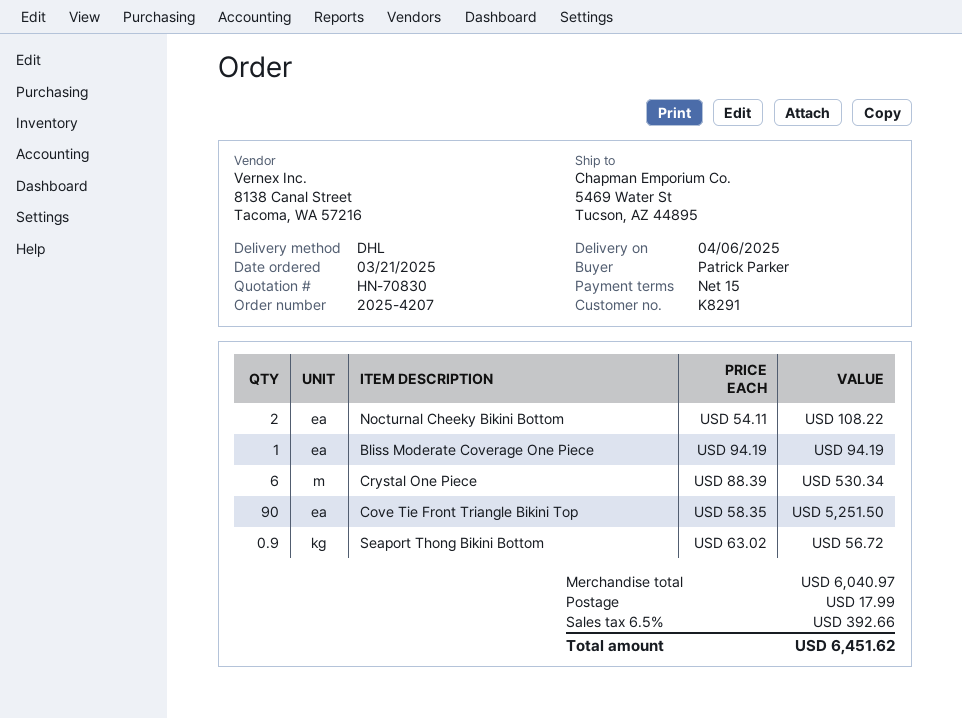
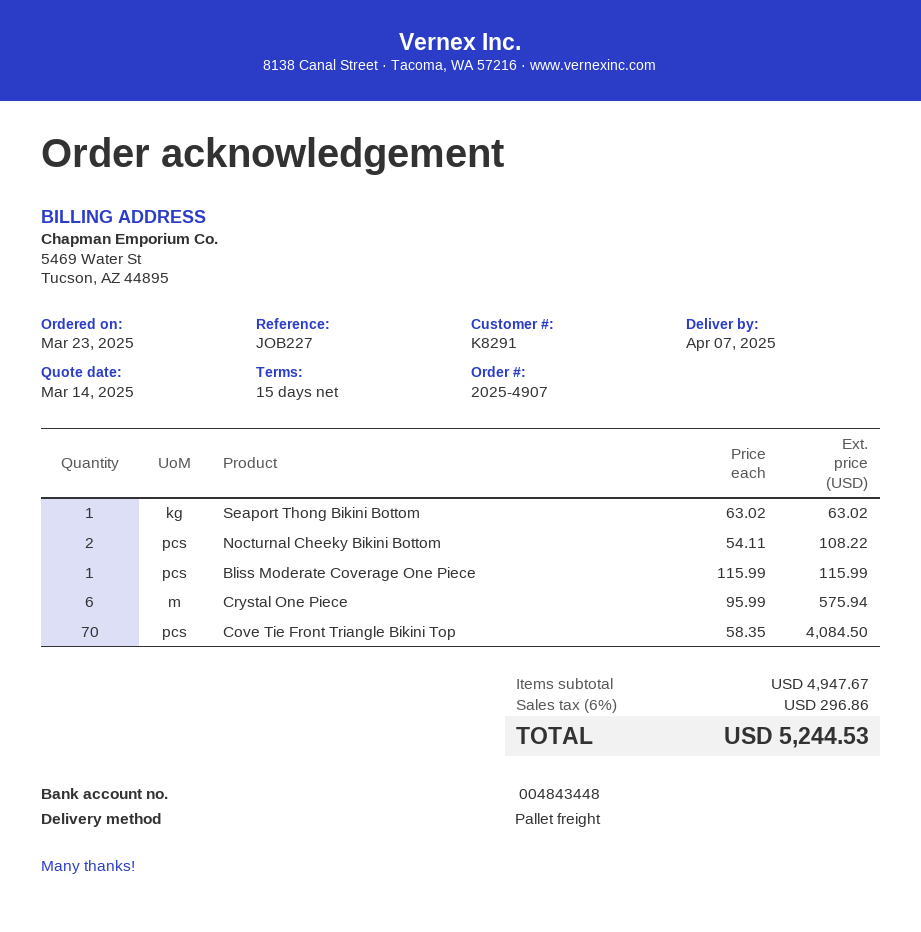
order number: 2025-4207 -> 2025-4907
order date: 2025-03-21 -> 2025-03-23
delivery date: 2025-04-06 -> 2025-04-07
shipping method: DHL -> pallet freight
Bliss Moderate Coverage One Piece: 1 x 94.19 = 94.19 -> 1 x 115.99 = 115.99
Crystal One Piece: 6 x 88.39 = 530.34 -> 6 x 95.99 = 575.94
Cove Tie Front Triangle Bikini Top: 90 x 58.35 = 5251.50 -> 70 x 58.35 = 4084.50
Seaport Thong Bikini Bottom: 0.9 x 63.02 = 56.72 -> 1 x 63.02 = 63.02
subtotal: 6040.97 -> 4947.67
shipping: 17.99 -> none
tax: 6.5% = 392.66 -> 6% = 296.86
total: 6451.62 -> 5244.53

